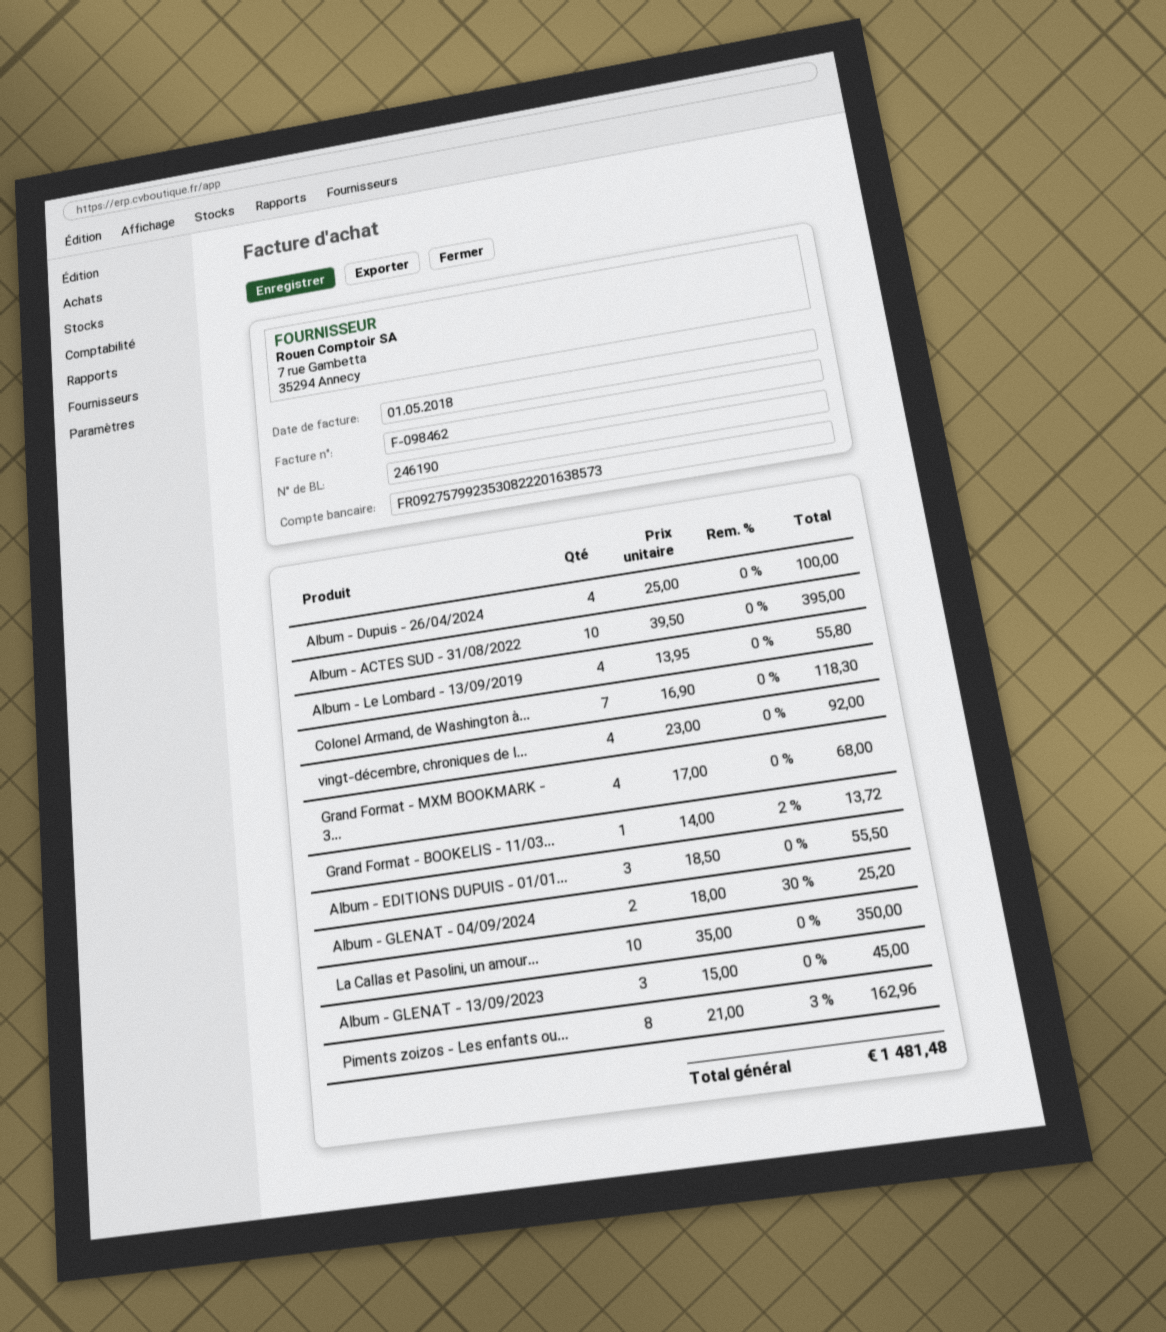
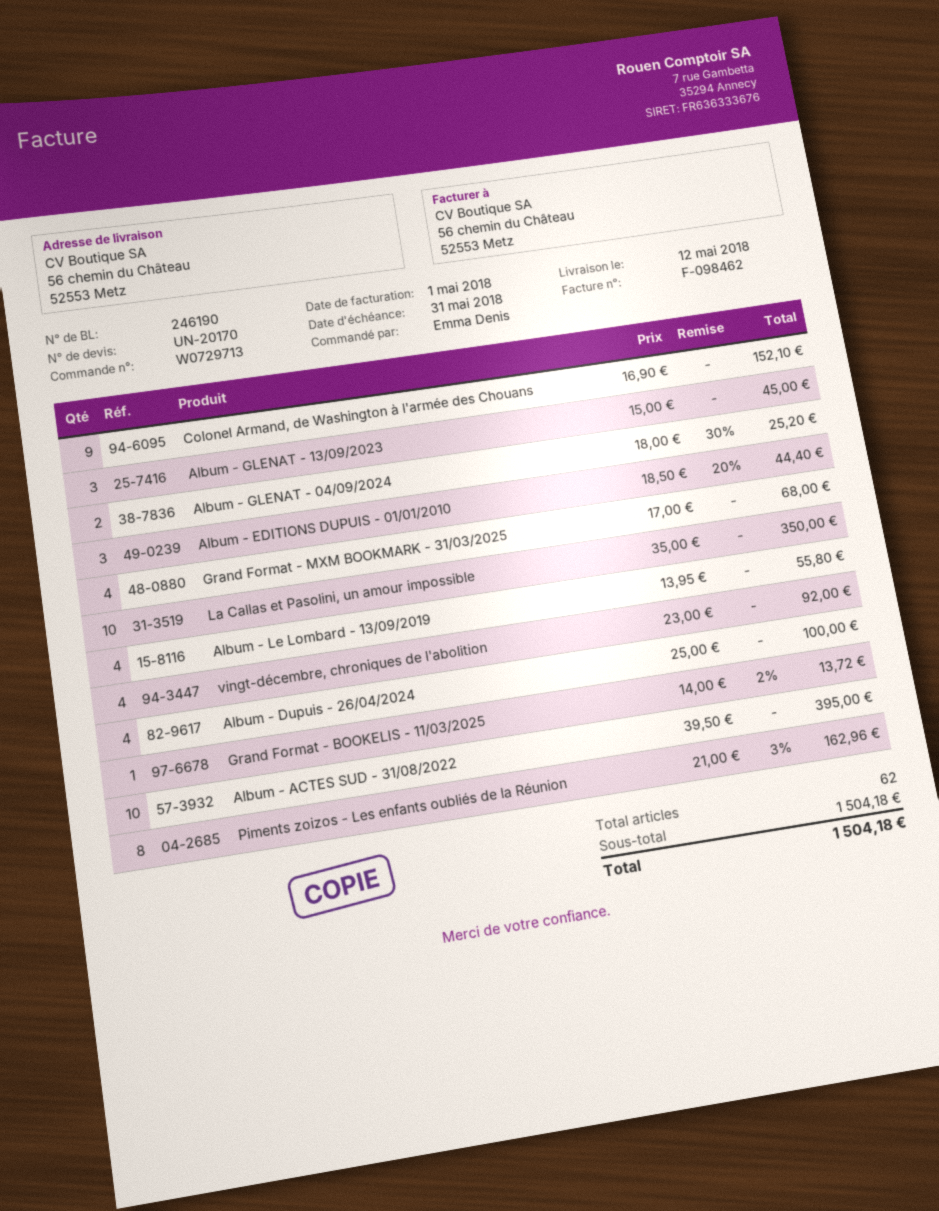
Colonel Armand, de Washington à...: 7 x 16.90 = 118.30 -> 9 x 16.90 = 152.10
Album - EDITIONS DUPUIS - 01/01...: 3 x 18.50 = 55.50 -> 3 x 18.50 - 20% = 44.40
total: 1481.48 -> 1504.18

